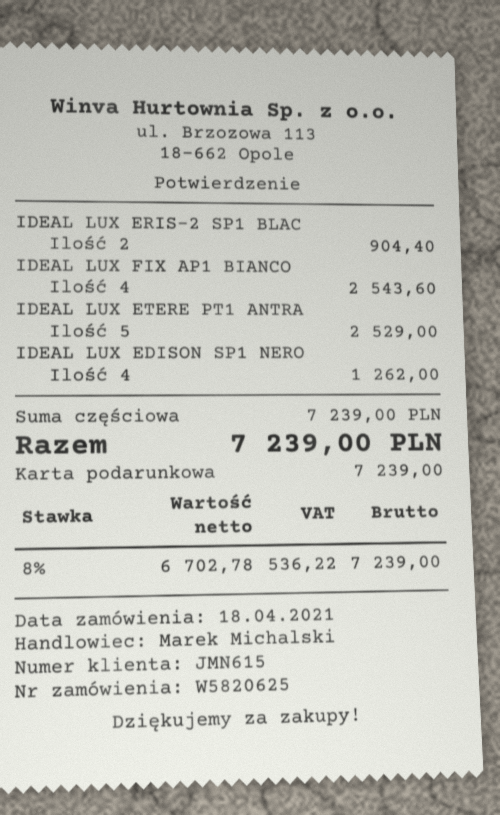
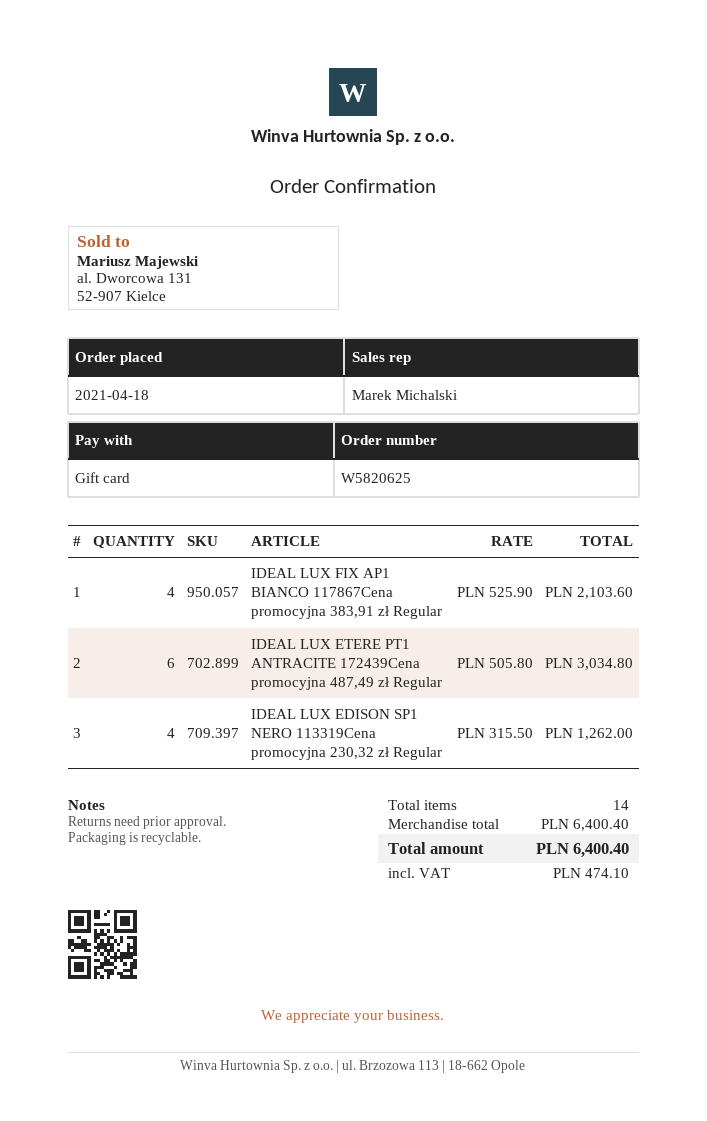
IDEAL LUX ERIS-2 SP1 BLAC: 2 for 904.40 -> none
IDEAL LUX FIX AP1 BIANCO: 4 for 2543.60 -> 4 for 2103.60
IDEAL LUX ETERE PT1 ANTRA: 5 for 2529.00 -> 6 for 3034.80
subtotal: 7239.00 -> 6400.40
tax: 536.22 -> 474.10
total: 7239.00 -> 6400.40

